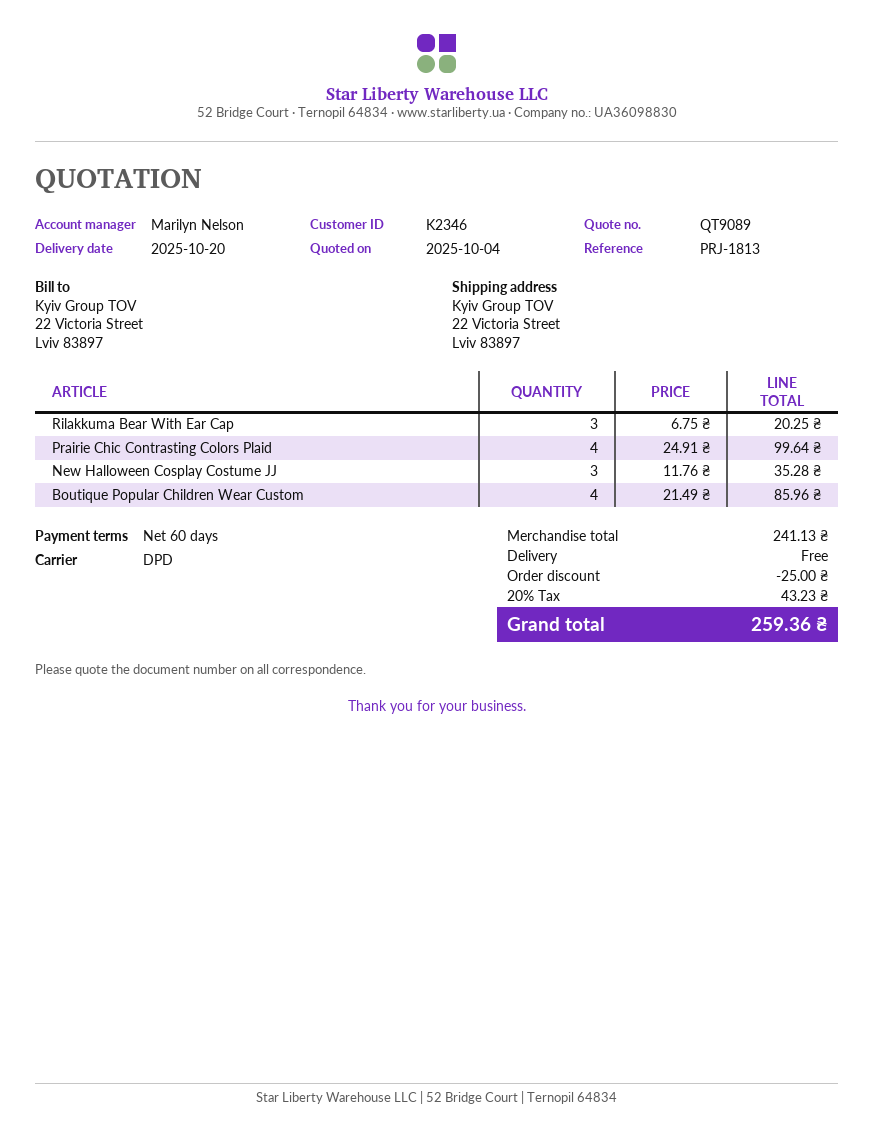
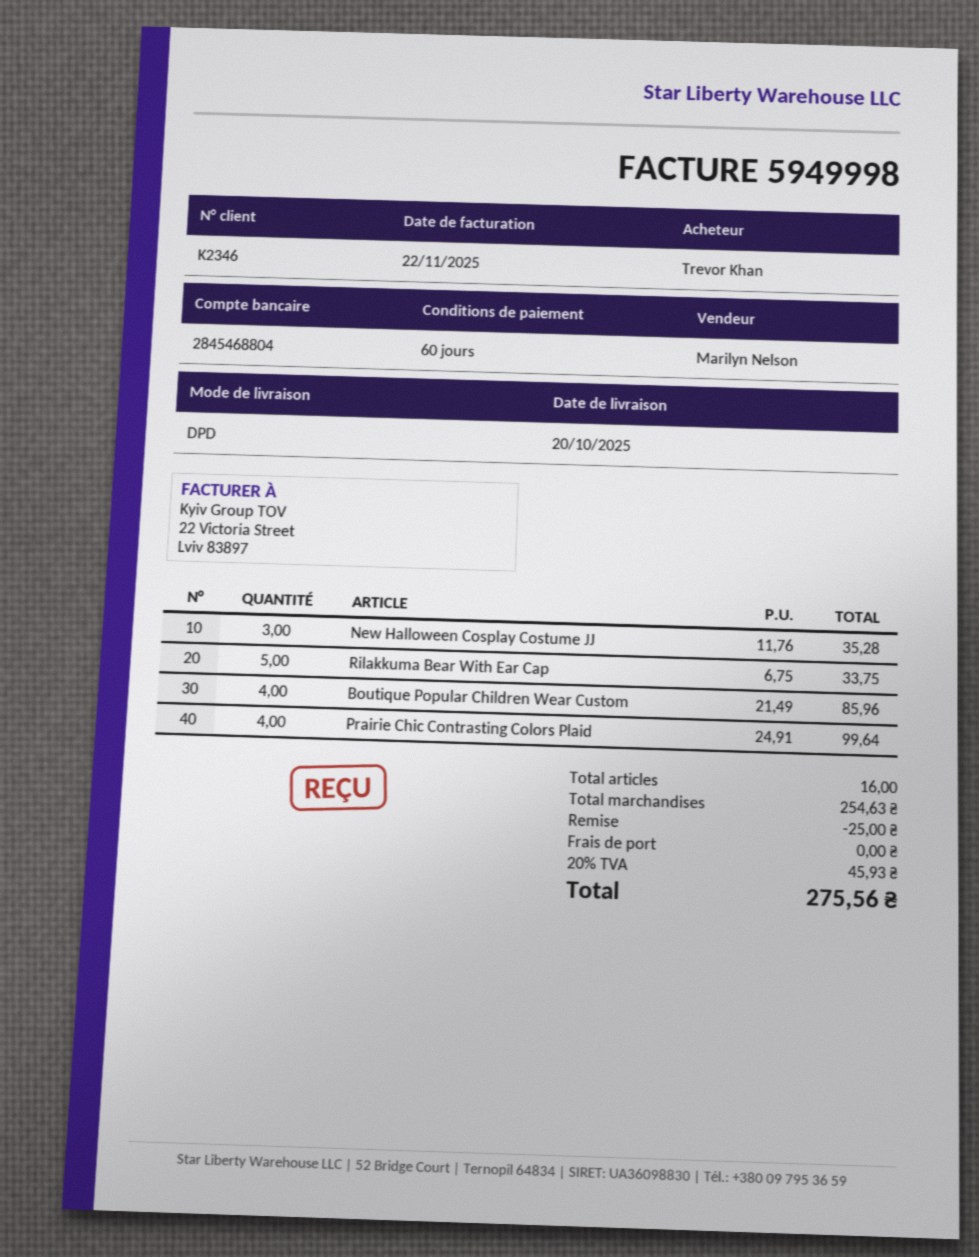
Rilakkuma Bear With Ear Cap: 3 x 6.75 = 20.25 -> 5 x 6.75 = 33.75
subtotal: 241.13 -> 254.63
tax: 20% = 43.23 -> 20% = 45.93
total: 259.36 -> 275.56

